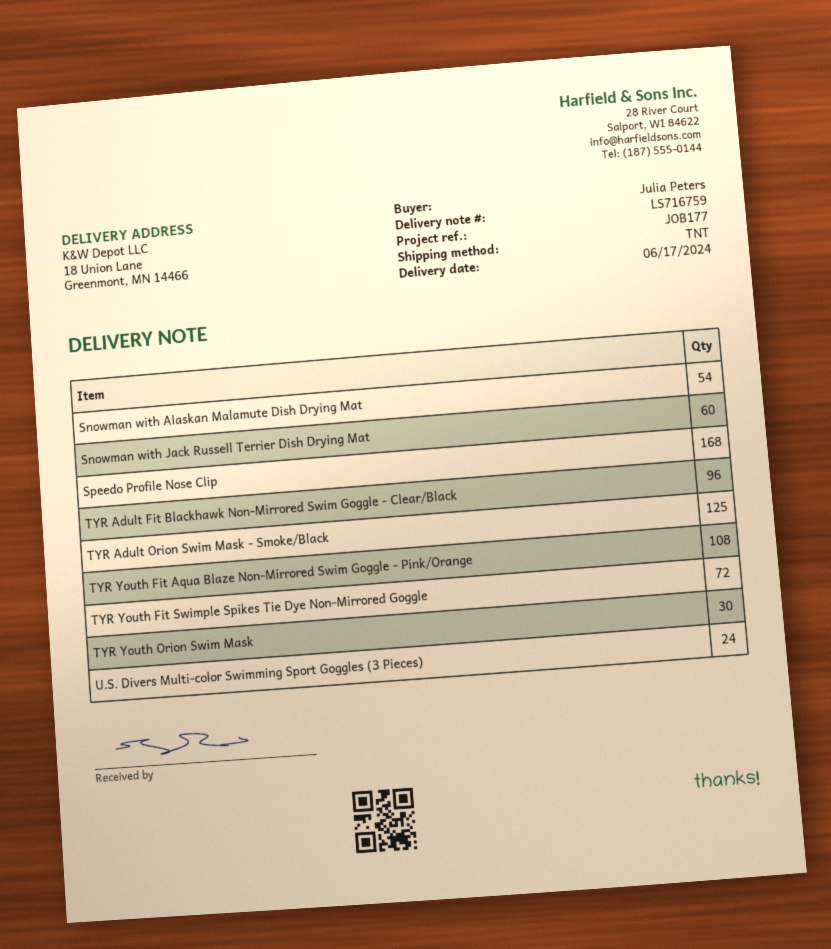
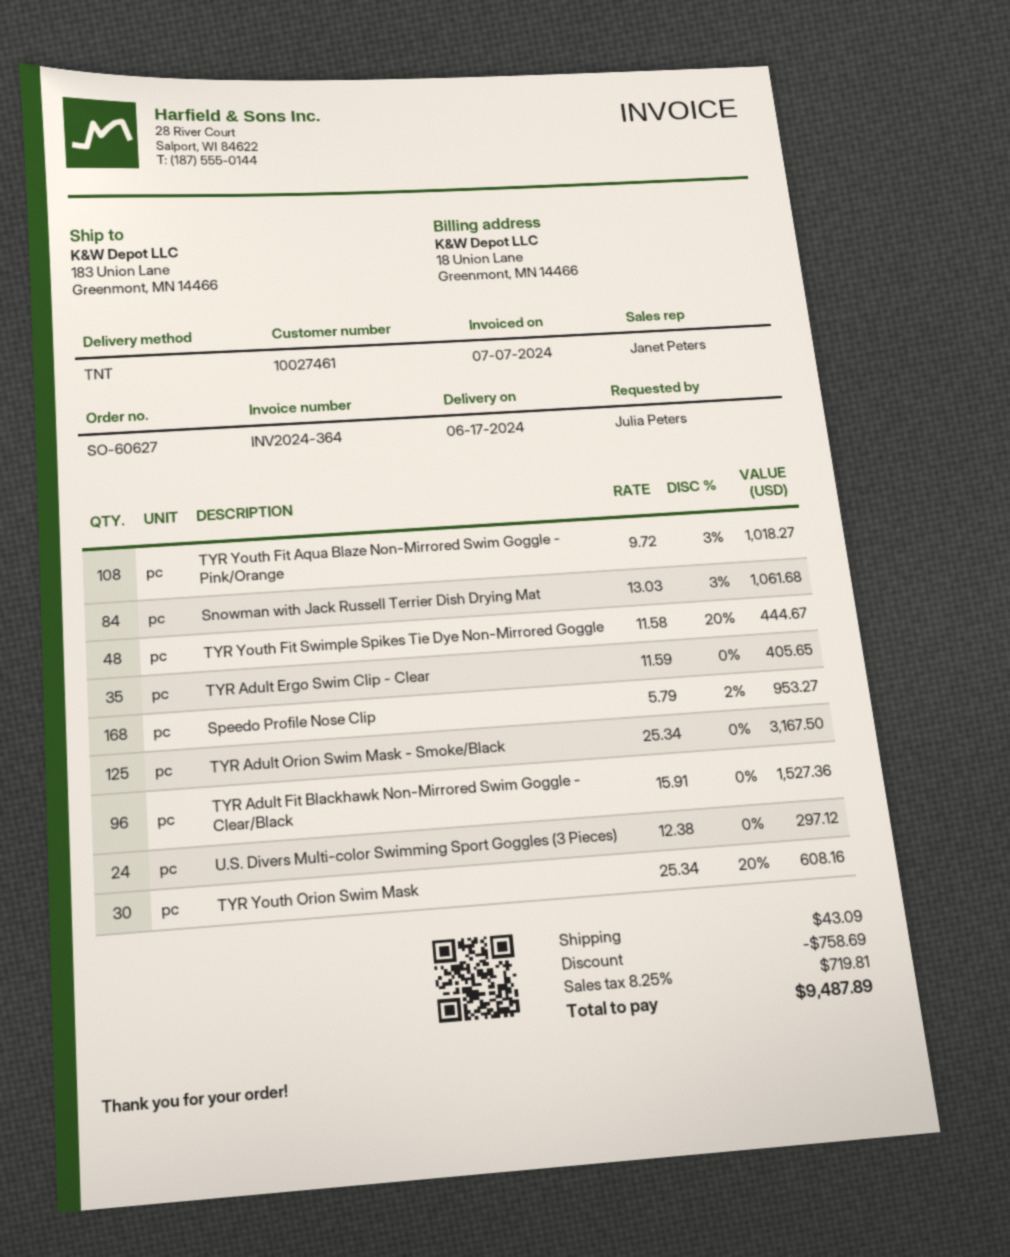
ship to: 18 Union Lane, Greenmont, MN 14466 -> 183 Union Lane, Greenmont, MN 14466
Snowman with Alaskan Malamute Dish Drying Mat: 54 -> none
Snowman with Jack Russell Terrier Dish Drying Mat: 60 -> 84
TYR Youth Fit Swimple Spikes Tie Dye Non-Mirrored Goggle: 72 -> 48
TYR Adult Ergo Swim Clip - Clear: none -> 35

